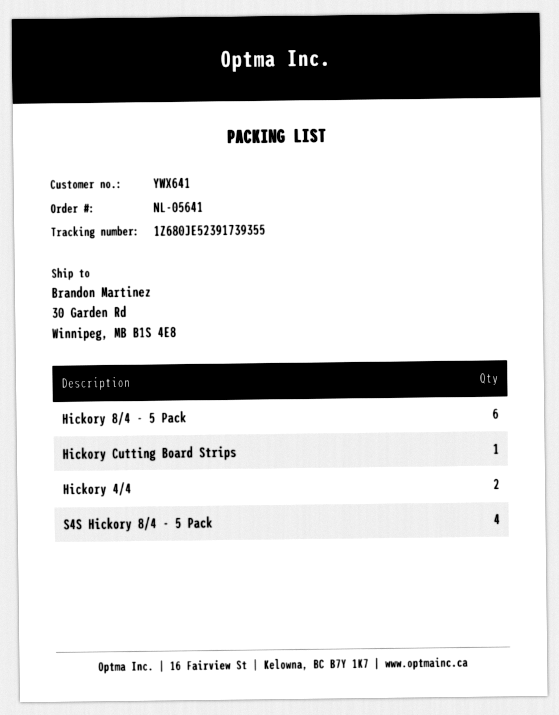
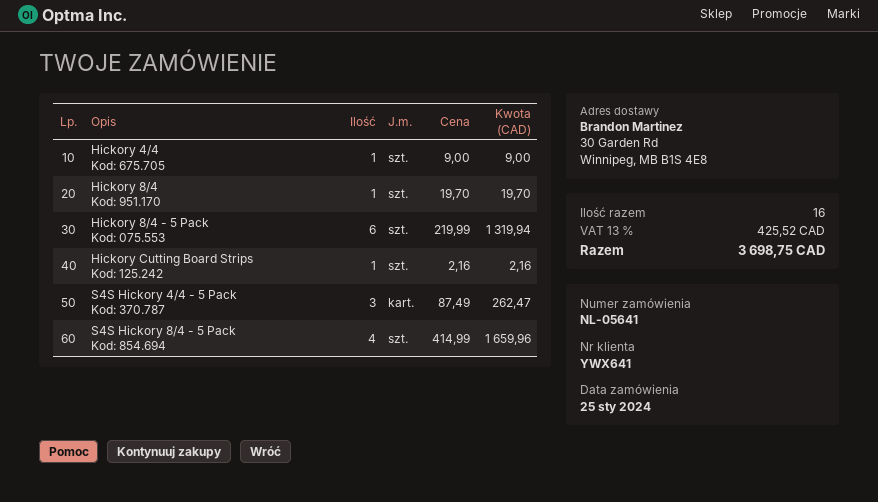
Hickory 4/4: 2 -> 1
Hickory 8/4: none -> 1
S4S Hickory 4/4 - 5 Pack: none -> 3

